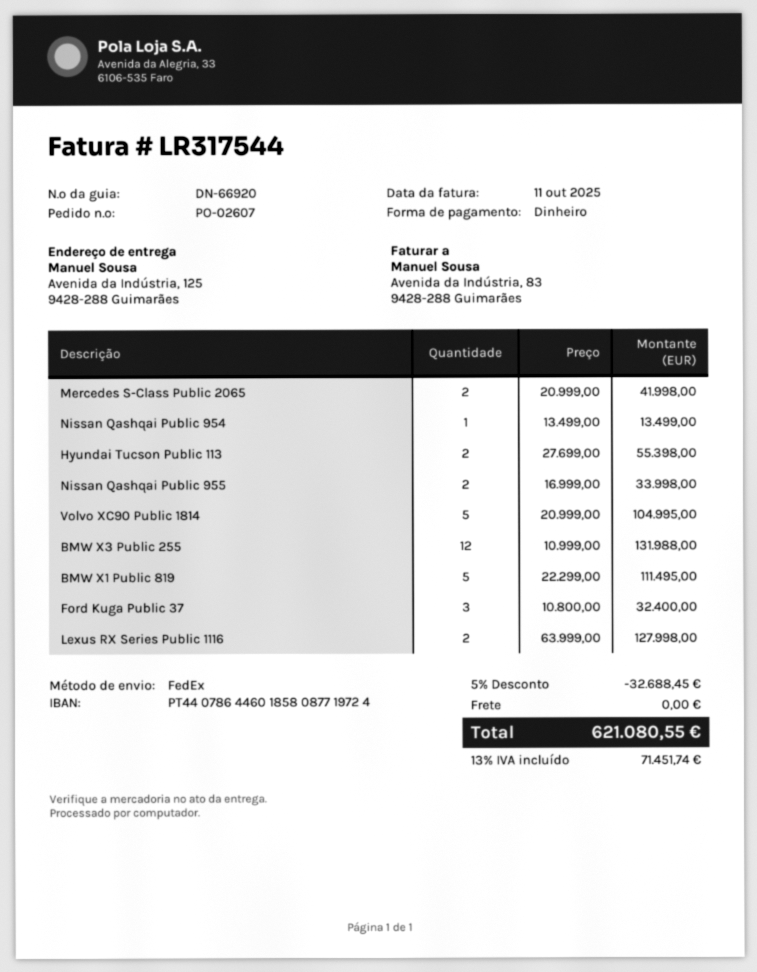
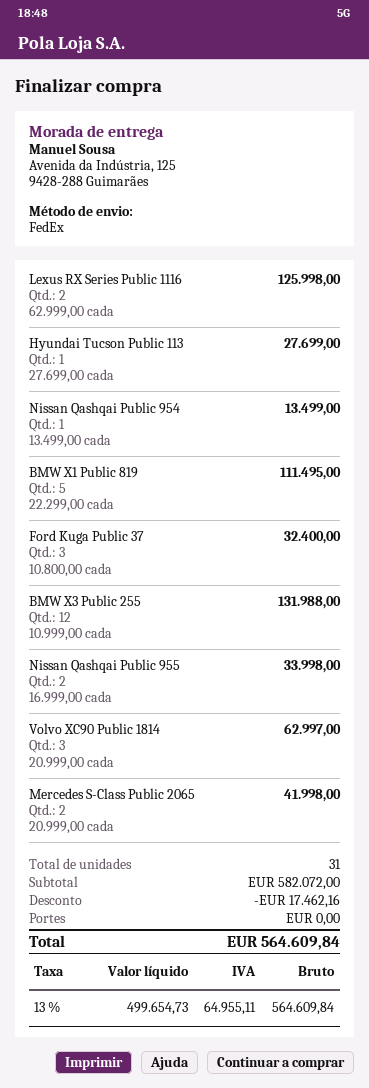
Hyundai Tucson Public 113: 2 x 27699.00 = 55398.00 -> 1 x 27699.00 = 27699.00
Volvo XC90 Public 1814: 5 x 20999.00 = 104995.00 -> 3 x 20999.00 = 62997.00
Lexus RX Series Public 1116: 2 x 63999.00 = 127998.00 -> 2 x 62999.00 = 125998.00
discount: 32688.45 -> 17462.16
tax: 13% = 71451.74 -> 13% = 64955.11
total: 621080.55 -> 564609.84

